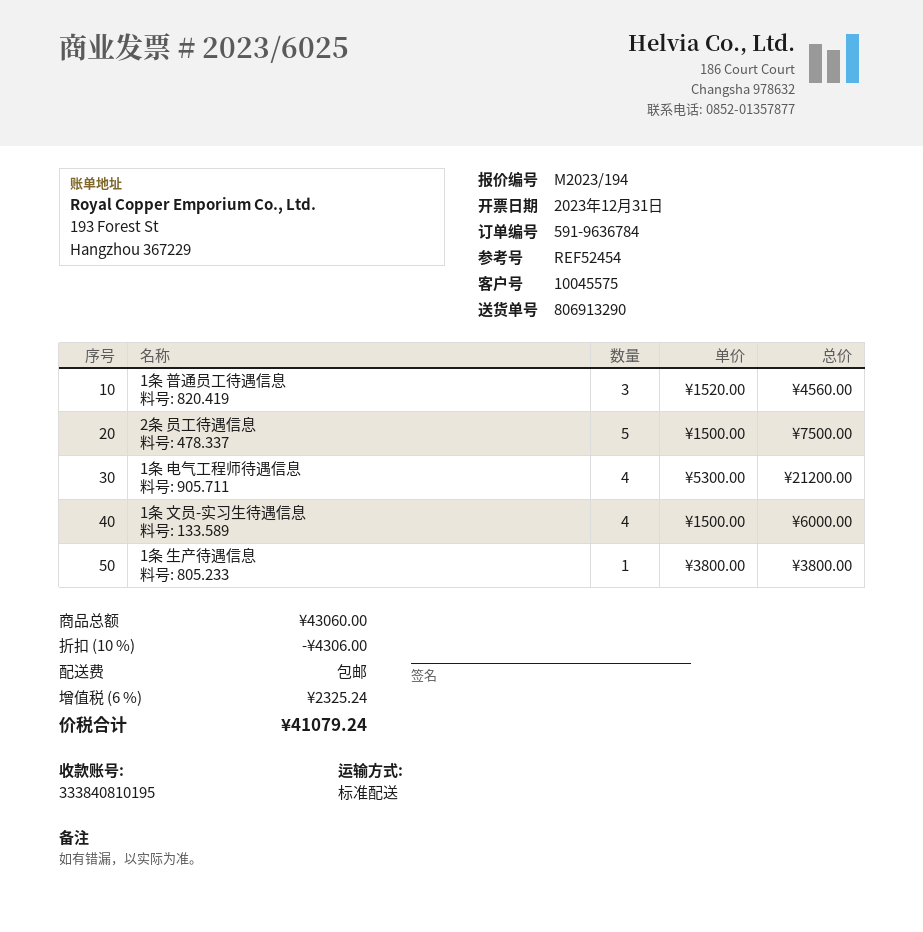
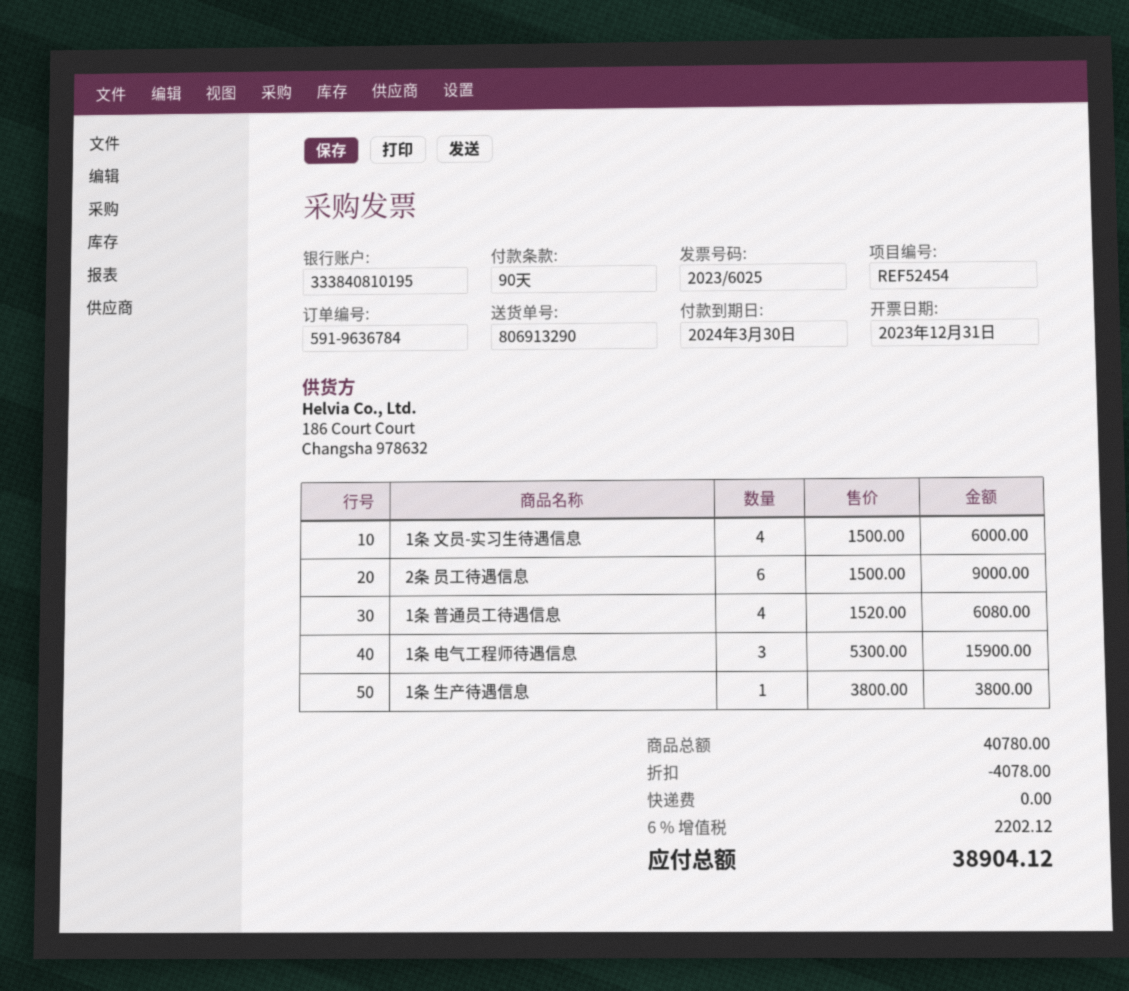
1条 普通员工待遇信息: 3 x 1520.00 = 4560.00 -> 4 x 1520.00 = 6080.00
2条 员工待遇信息: 5 x 1500.00 = 7500.00 -> 6 x 1500.00 = 9000.00
1条 电气工程师待遇信息: 4 x 5300.00 = 21200.00 -> 3 x 5300.00 = 15900.00
subtotal: 43060.00 -> 40780.00
discount: 4306.00 -> 4078.00
tax: 6% = 2325.24 -> 6% = 2202.12
total: 41079.24 -> 38904.12

